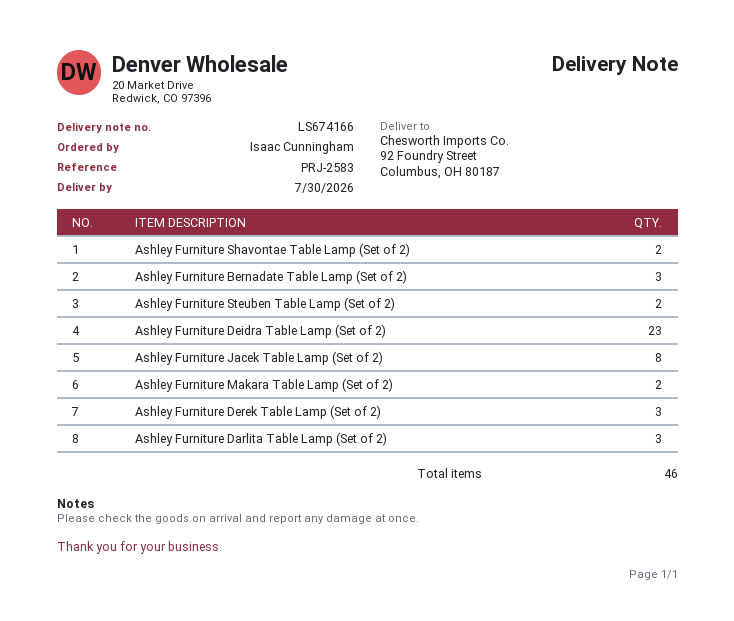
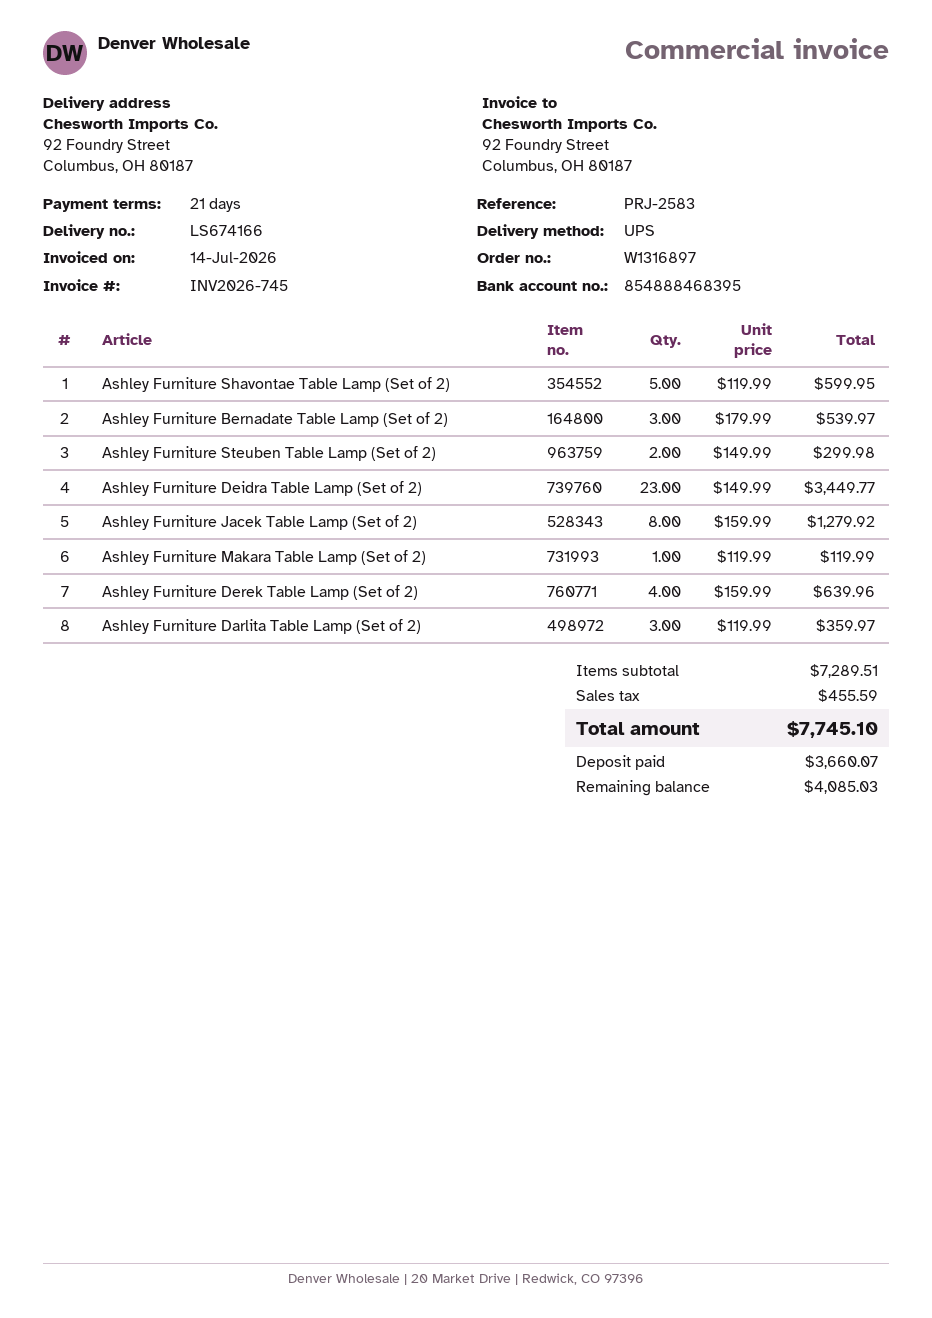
Ashley Furniture Shavontae Table Lamp (Set of 2): 2 -> 5
Ashley Furniture Makara Table Lamp (Set of 2): 2 -> 1
Ashley Furniture Derek Table Lamp (Set of 2): 3 -> 4

